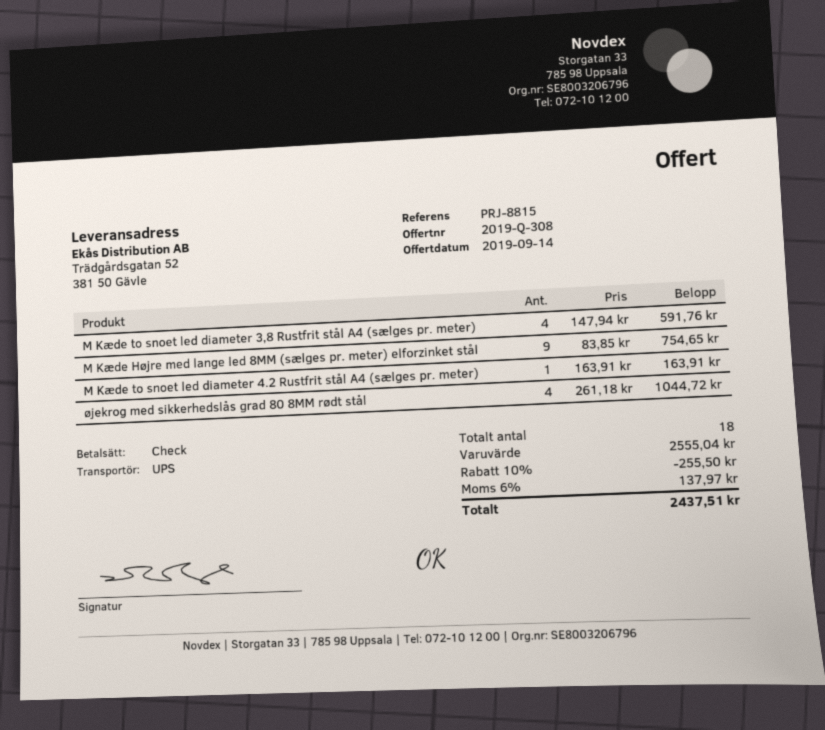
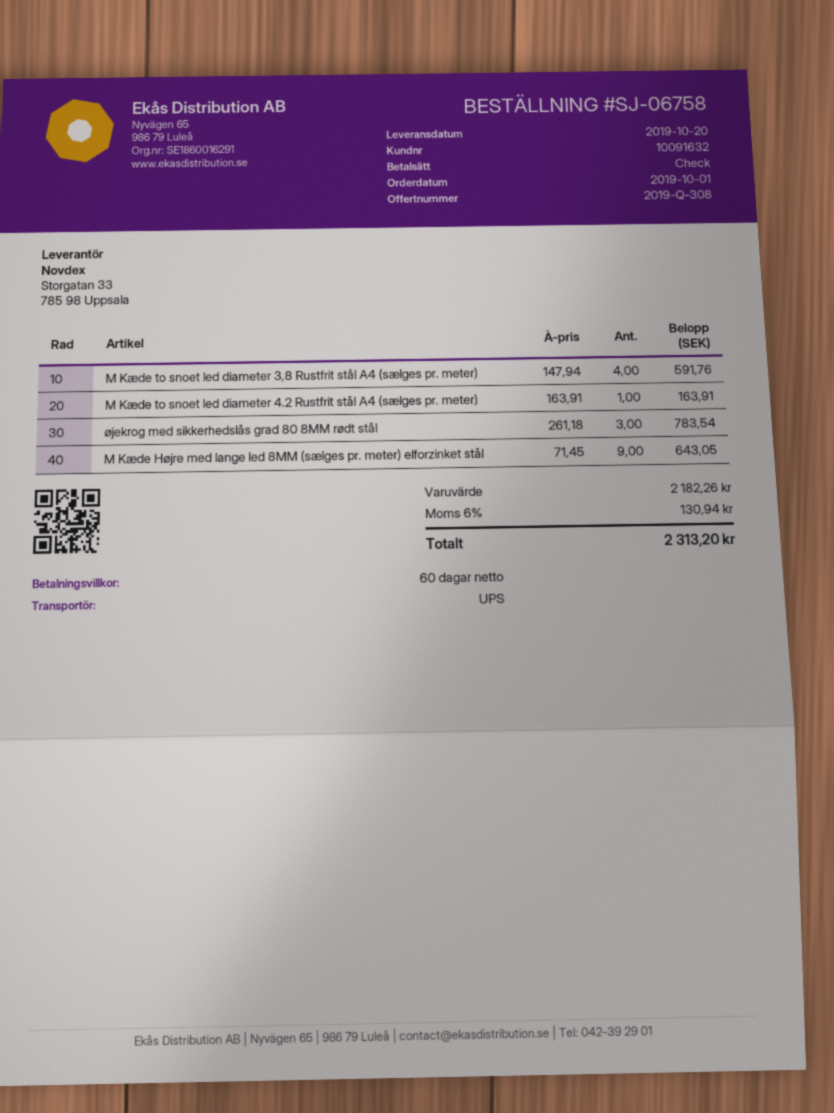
M Kæde Højre med lange led 8MM (sælges pr. meter) elforzinket stål: 9 x 83.85 = 754.65 -> 9 x 71.45 = 643.05
øjekrog med sikkerhedslås grad 80 8MM rødt stål: 4 x 261.18 = 1044.72 -> 3 x 261.18 = 783.54
subtotal: 2555.04 -> 2182.26
discount: 10% = 255.50 -> none
tax: 6% = 137.97 -> 6% = 130.94
total: 2437.51 -> 2313.20

